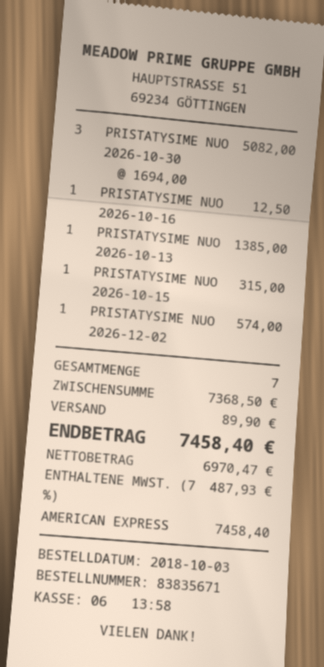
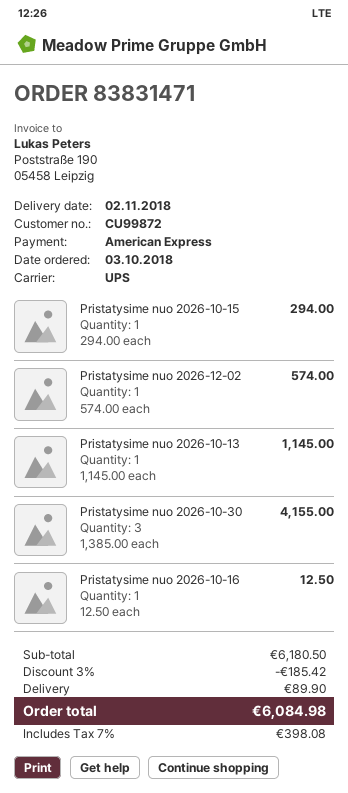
order number: 83835671 -> 83831471
PRISTATYSIME NUO 2026‑10‑30: 3 x 1694.00 = 5082.00 -> 3 x 1385.00 = 4155.00
PRISTATYSIME NUO 2026‑10‑13: 1 x 1385.00 = 1385.00 -> 1 x 1145.00 = 1145.00
PRISTATYSIME NUO 2026‑10‑15: 1 x 315.00 = 315.00 -> 1 x 294.00 = 294.00
subtotal: 7368.50 -> 6180.50
discount: none -> 3% = 185.42
tax: 7% = 487.93 -> 7% = 398.08
total: 7458.40 -> 6084.98

